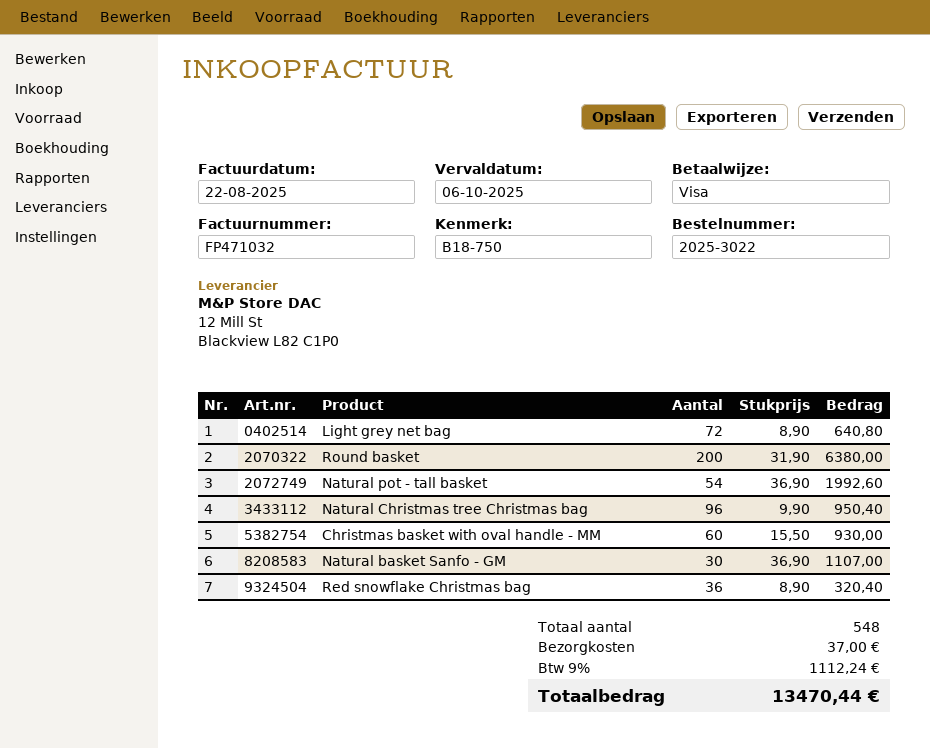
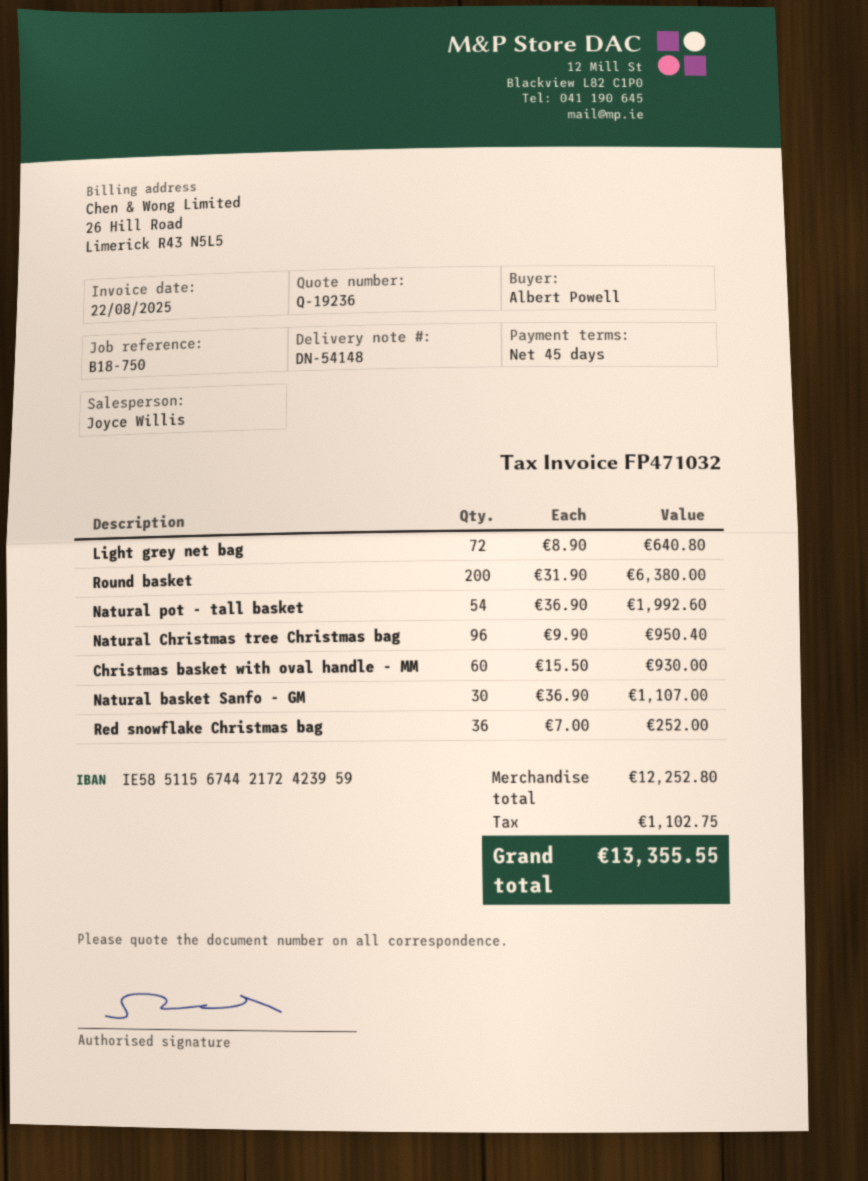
Red snowflake Christmas bag: 36 x 8.90 = 320.40 -> 36 x 7.00 = 252.00
shipping: 37.00 -> none
tax: 1112.24 -> 1102.75
total: 13470.44 -> 13355.55

